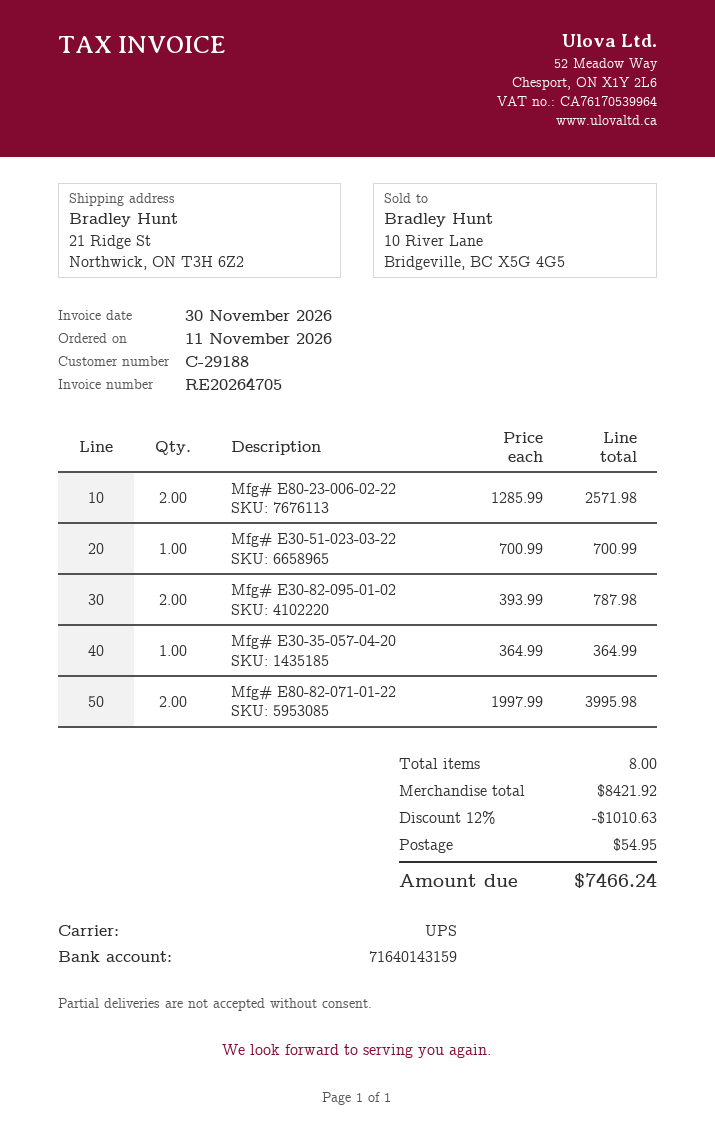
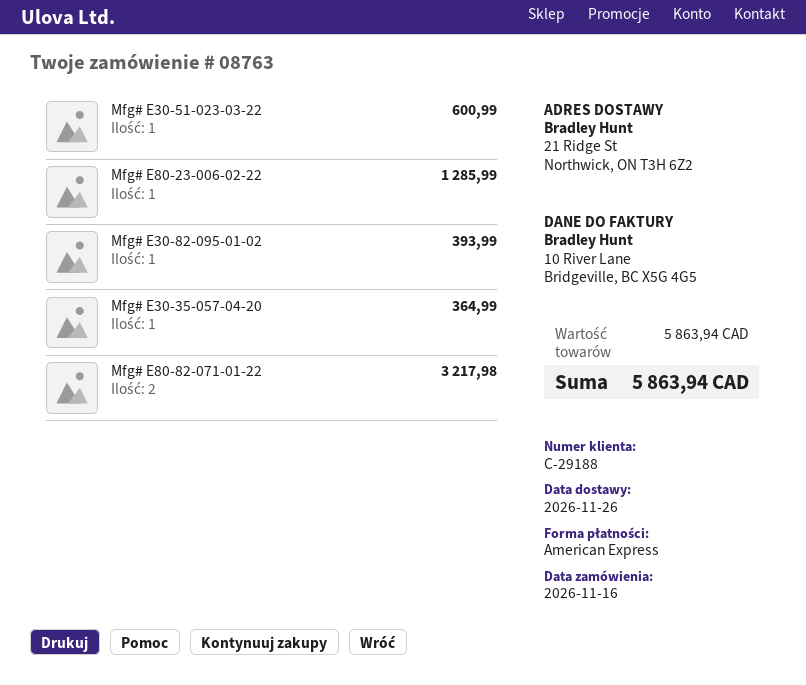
order date: 2026-11-11 -> 2026-11-16
Mfg# E80-23-006-02-22: 2 for 2571.98 -> 1 for 1285.99
Mfg# E30-51-023-03-22: 1 for 700.99 -> 1 for 600.99
Mfg# E30-82-095-01-02: 2 for 787.98 -> 1 for 393.99
Mfg# E80-82-071-01-22: 2 for 3995.98 -> 2 for 3217.98
subtotal: 8421.92 -> 5863.94
discount: 12% = 1010.63 -> none
shipping: 54.95 -> none
total: 7466.24 -> 5863.94

